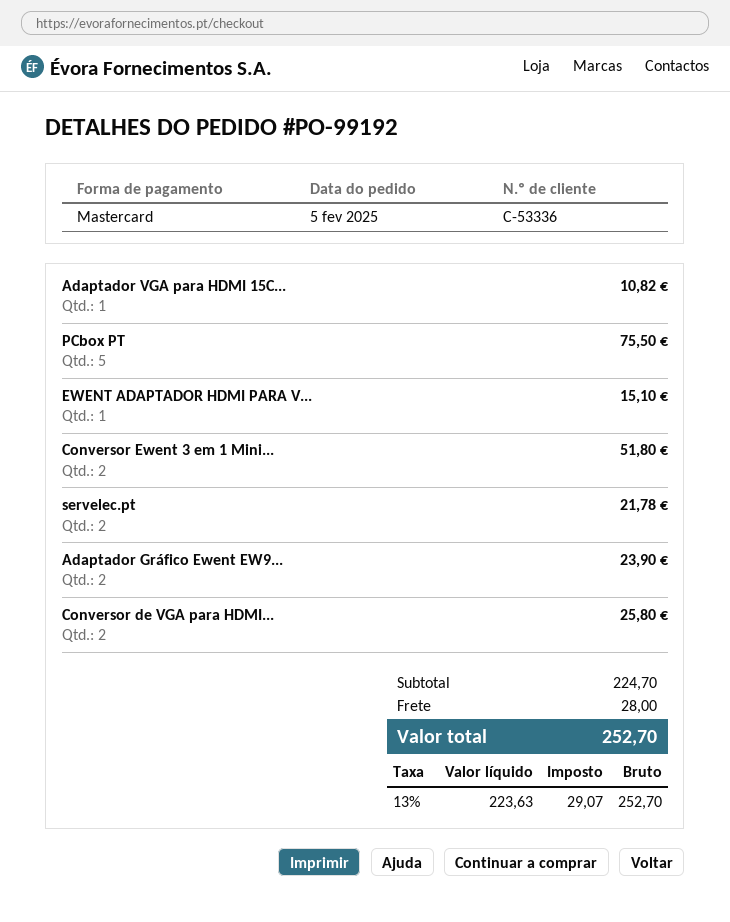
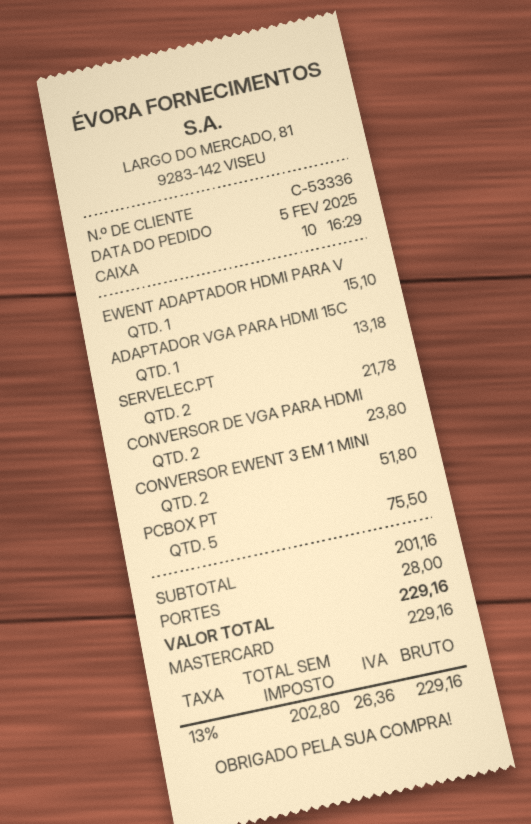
Adaptador VGA para HDMI 15C...: 1 for 10.82 -> 1 for 13.18
Adaptador Gráfico Ewent EW9...: 2 for 23.90 -> none
Conversor de VGA para HDMI...: 2 for 25.80 -> 2 for 23.80
subtotal: 224.70 -> 201.16
net: 223.63 -> 202.80
tax: 13% = 29.07 -> 13% = 26.36
total: 252.70 -> 229.16

